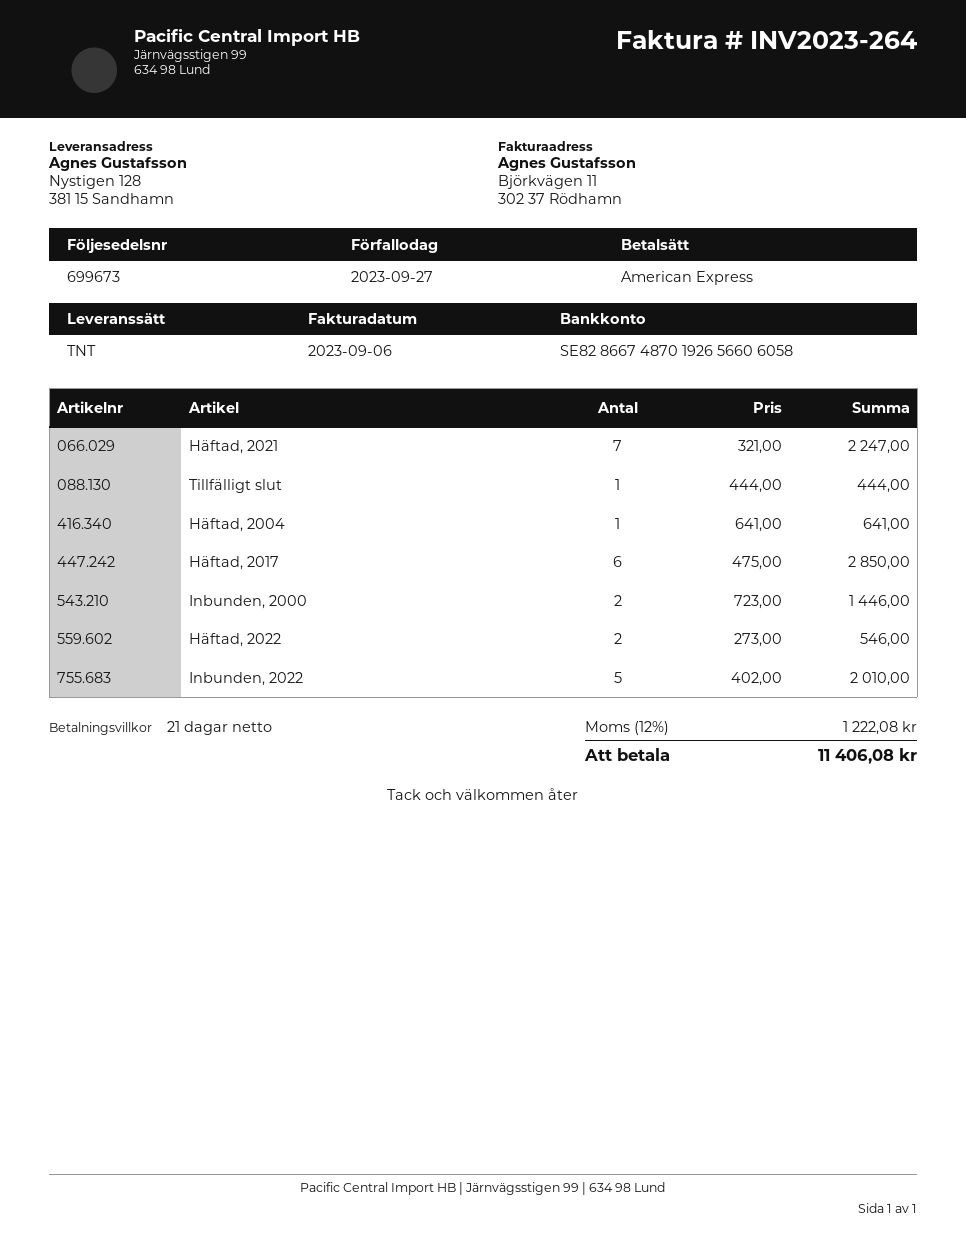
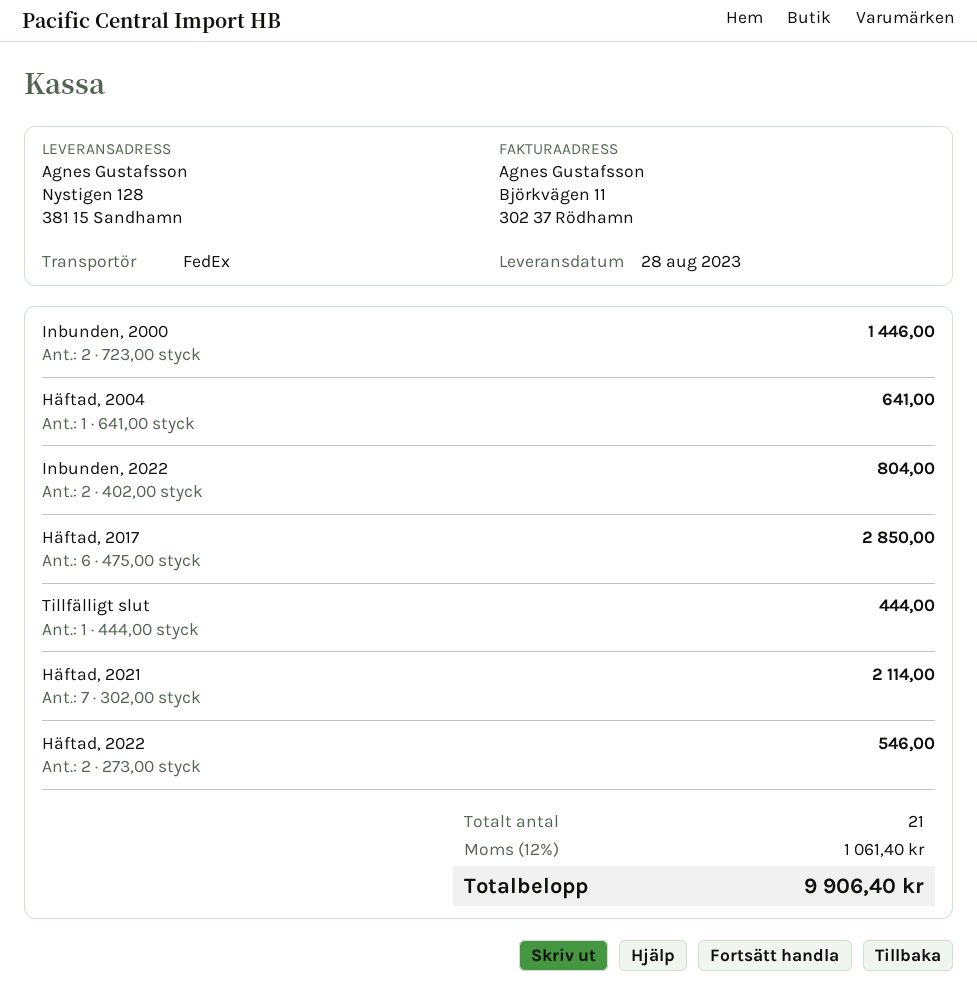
shipping method: TNT -> FedEx
Häftad, 2021: 7 x 321.00 = 2247.00 -> 7 x 302.00 = 2114.00
Inbunden, 2022: 5 x 402.00 = 2010.00 -> 2 x 402.00 = 804.00
tax: 12% = 1222.08 -> 12% = 1061.40
total: 11406.08 -> 9906.40

